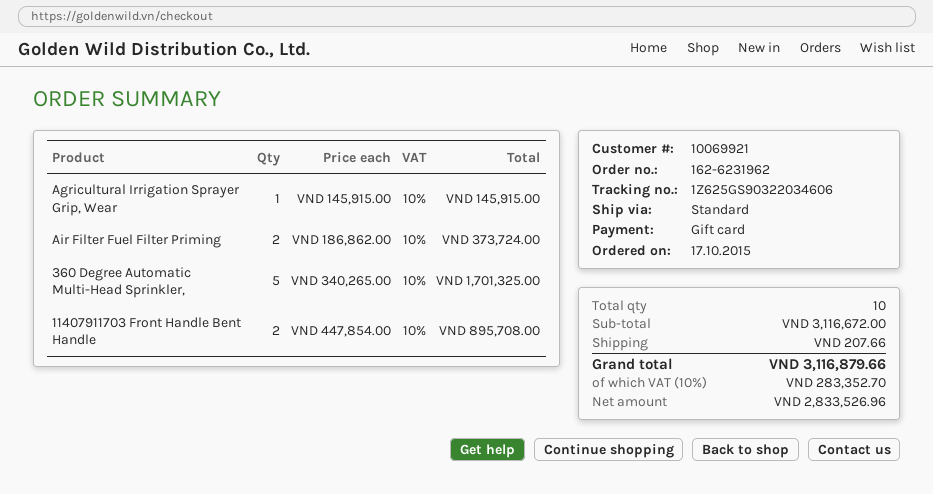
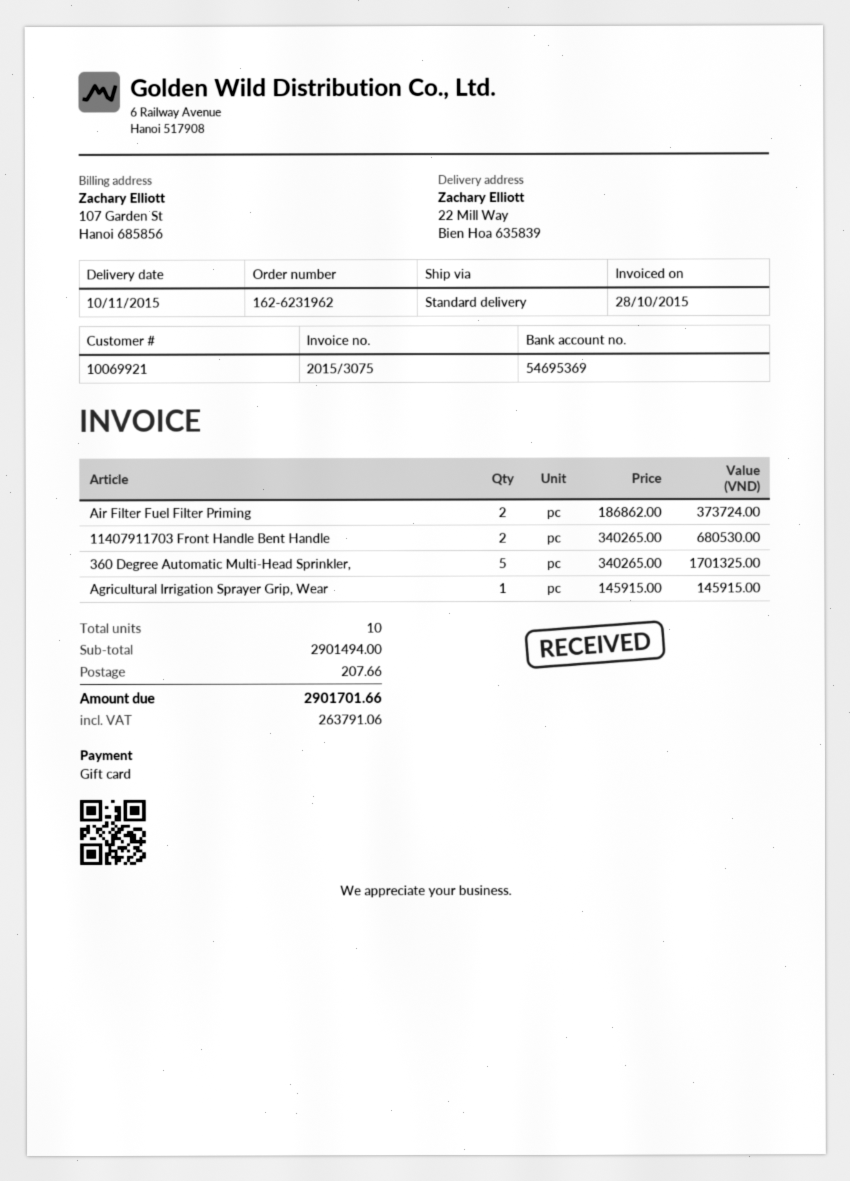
11407911703 Front Handle Bent Handle: 2 x 447854.00 = 895708.00 -> 2 x 340265.00 = 680530.00
subtotal: 3116672.00 -> 2901494.00
tax: 283352.70 -> 263791.06
total: 3116879.66 -> 2901701.66

